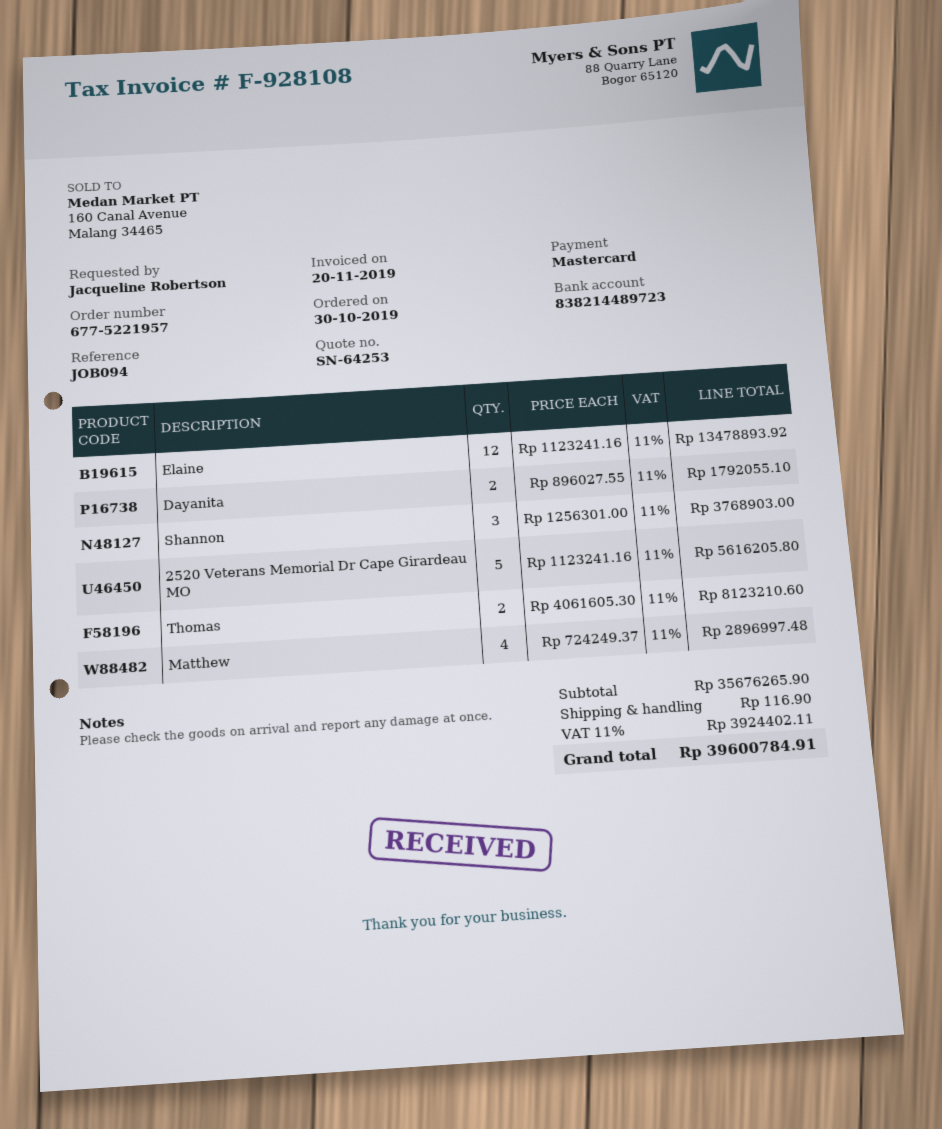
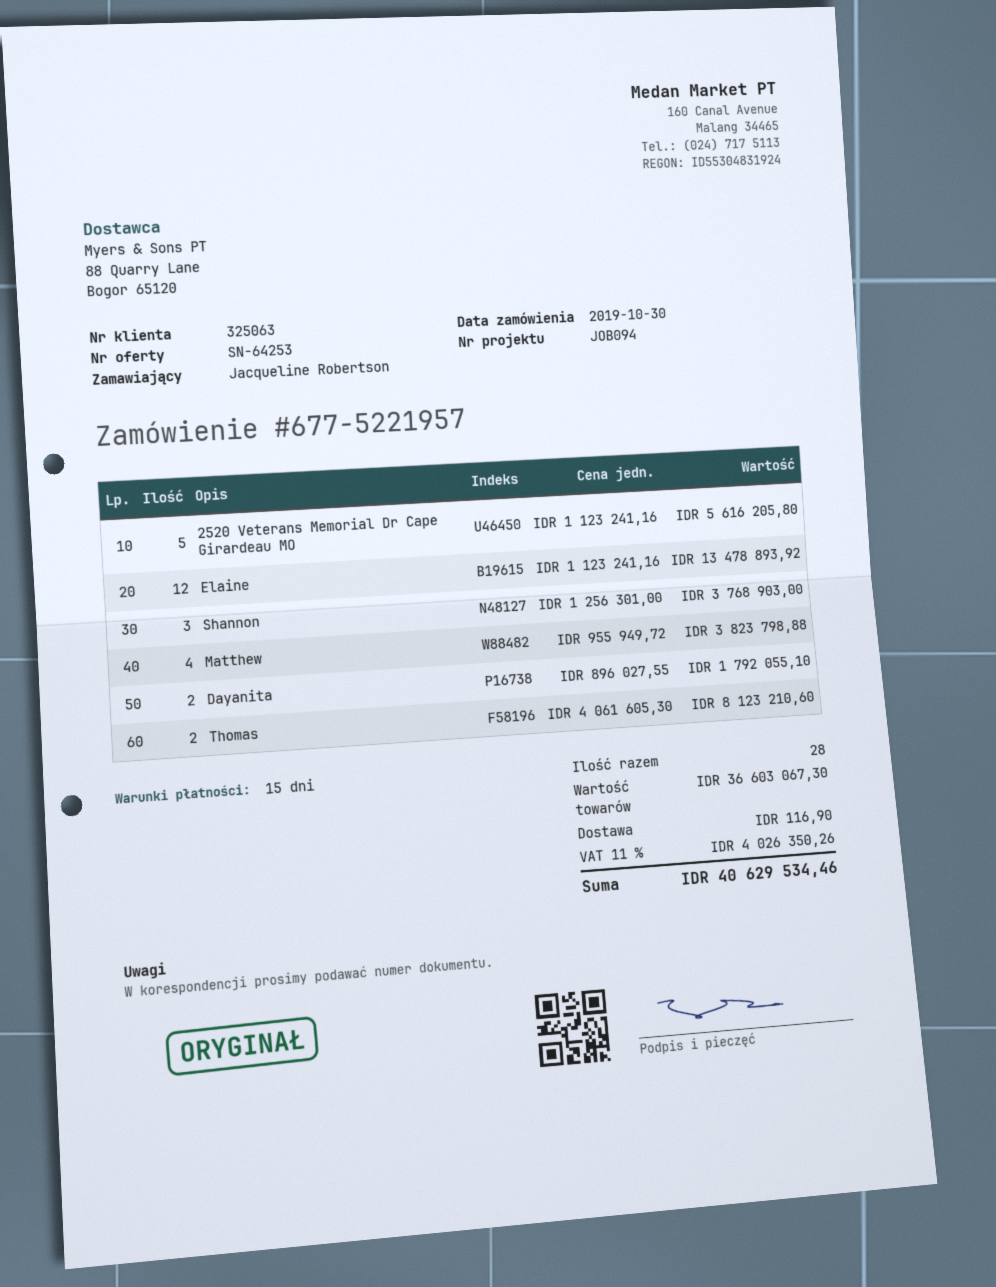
Matthew: 4 x 724249.37 = 2896997.48 -> 4 x 955949.72 = 3823798.88
subtotal: 35676265.90 -> 36603067.30
tax: 11% = 3924402.11 -> 11% = 4026350.26
total: 39600784.91 -> 40629534.46

